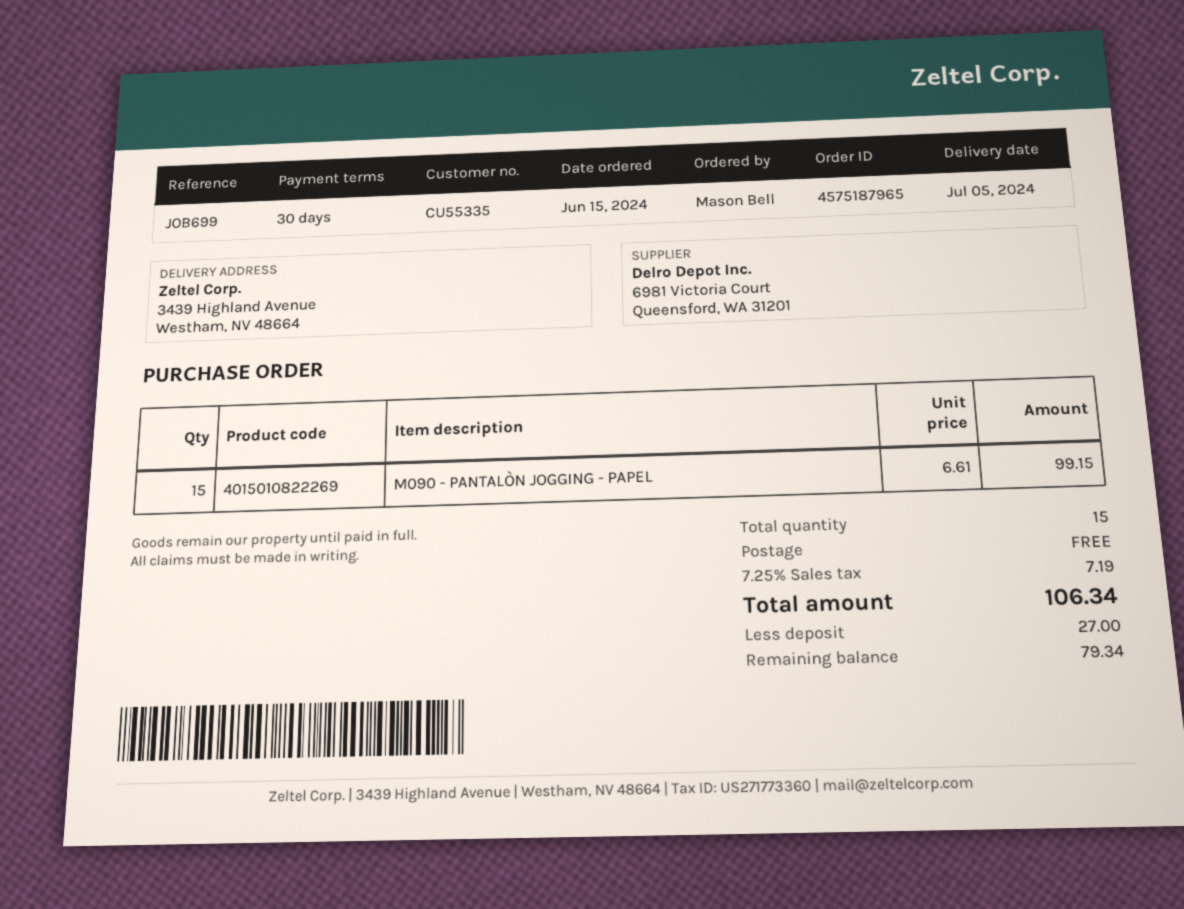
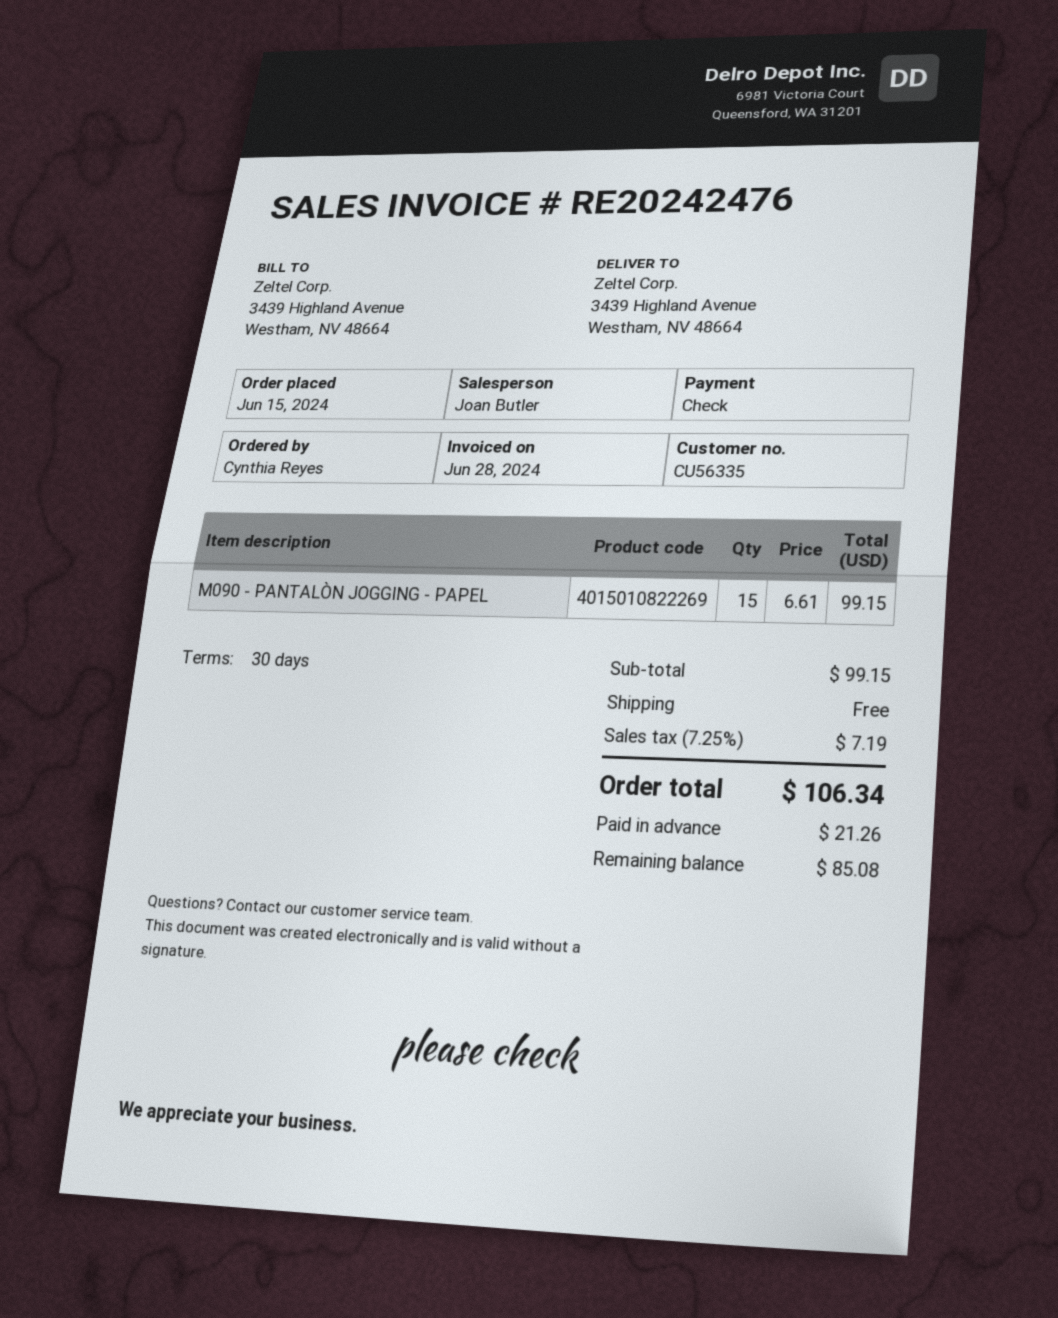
customer number: CU55335 -> CU56335
ordered by: Mason Bell -> Cynthia Reyes
deposit: 27.00 -> 21.26
balance: 79.34 -> 85.08

